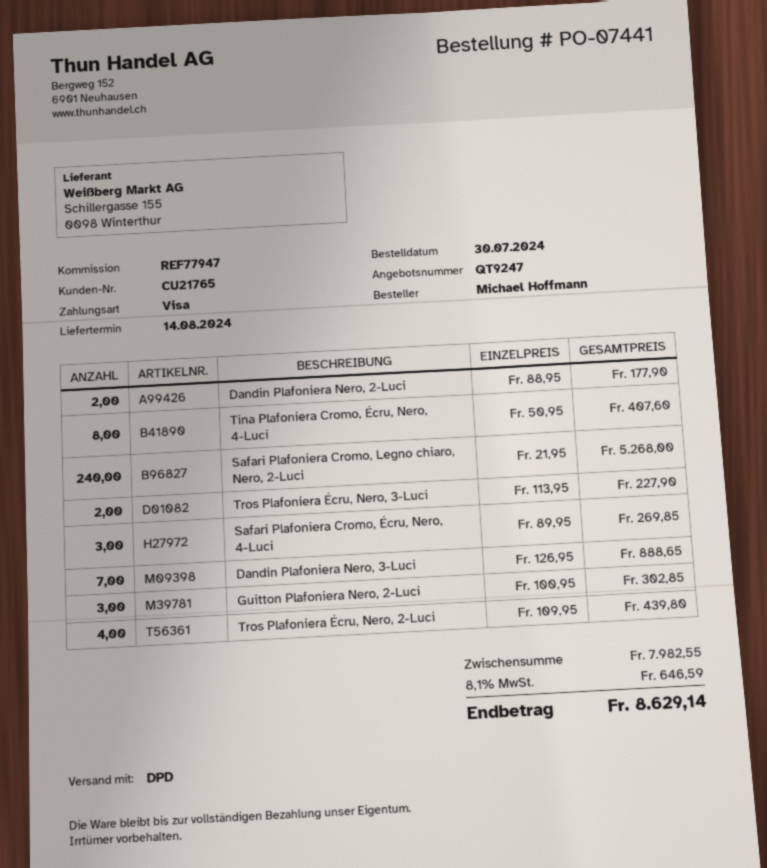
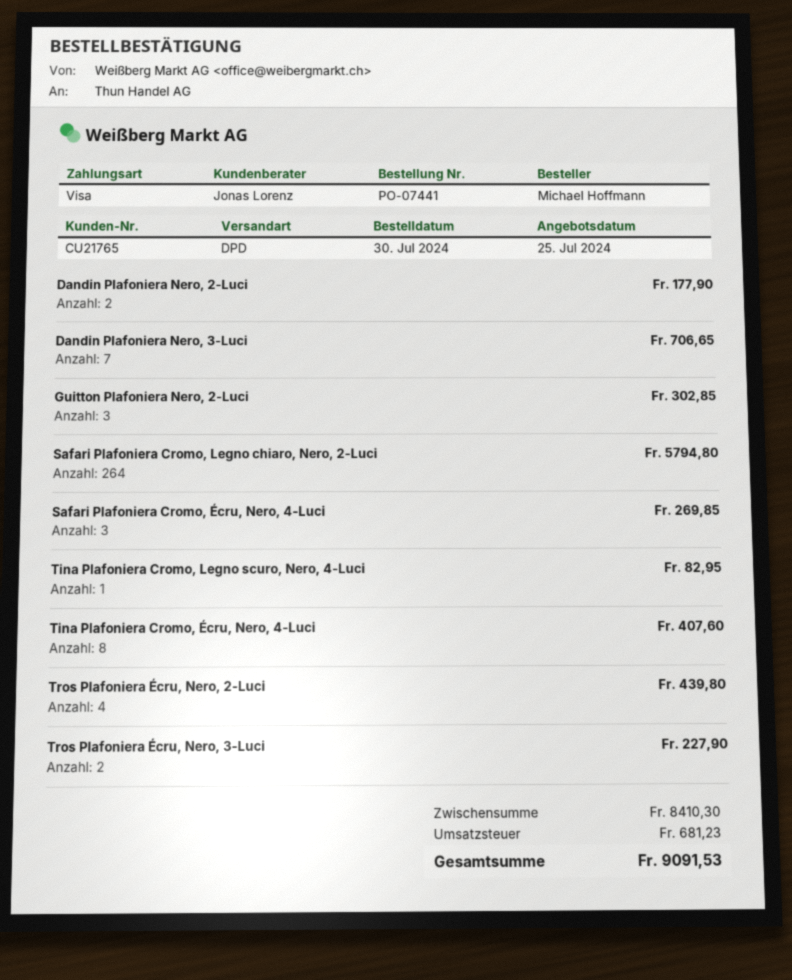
Safari Plafoniera Cromo, Legno chiaro, Nero, 2-Luci: 240 for 5268.00 -> 264 for 5794.80
Dandin Plafoniera Nero, 3-Luci: 7 for 888.65 -> 7 for 706.65
Tina Plafoniera Cromo, Legno scuro, Nero, 4-Luci: none -> 1 for 82.95
subtotal: 7982.55 -> 8410.30
tax: 646.59 -> 681.23
total: 8629.14 -> 9091.53

